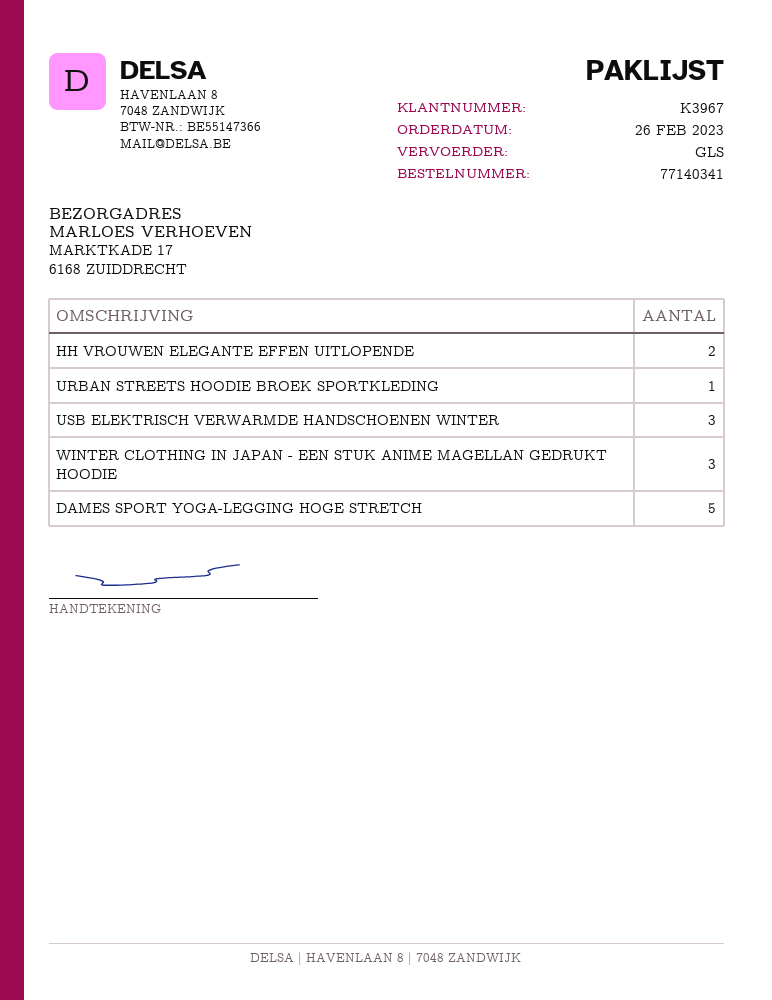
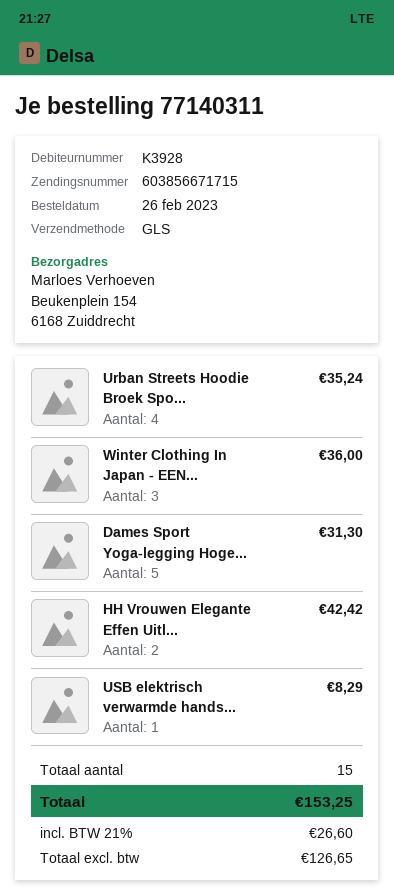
order number: 77140341 -> 77140311
customer number: K3967 -> K3928
ship to: MARKTKADE 17, 6168 ZUIDDRECHT -> Beukenplein 154, 6168 Zuiddrecht
URBAN STREETS HOODIE BROEK SPORTKLEDING: 1 -> 4
USB ELEKTRISCH VERWARMDE HANDSCHOENEN WINTER: 3 -> 1

